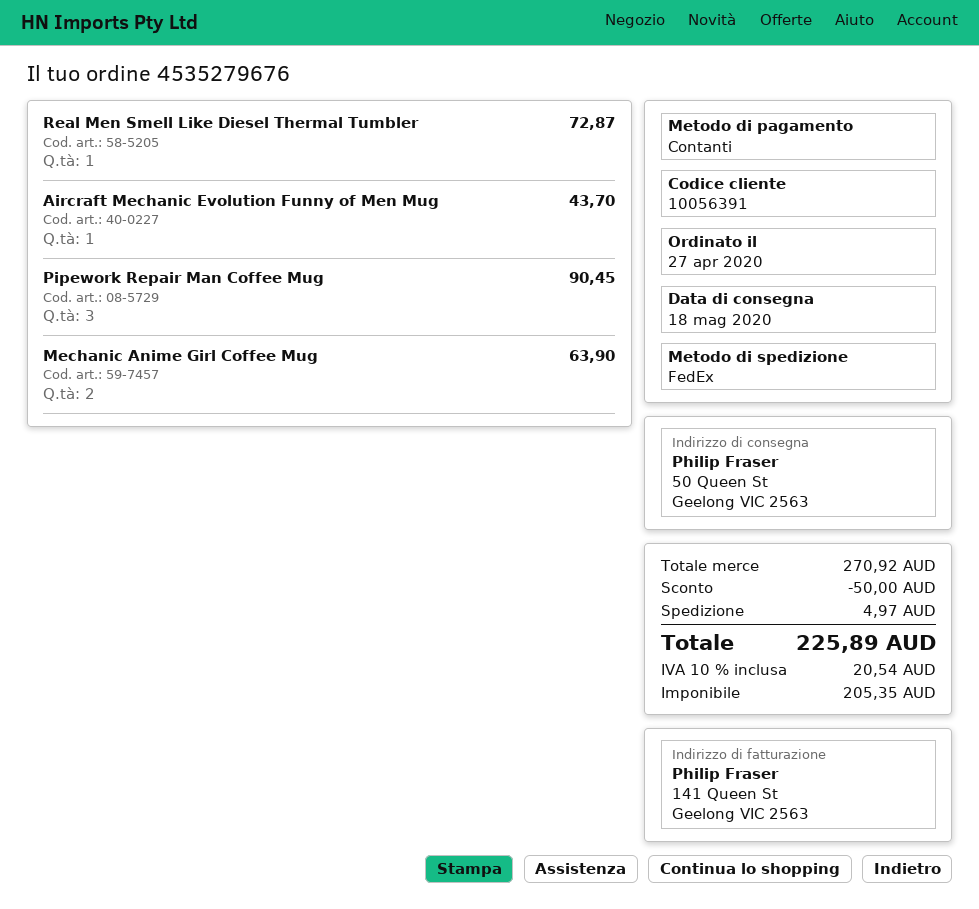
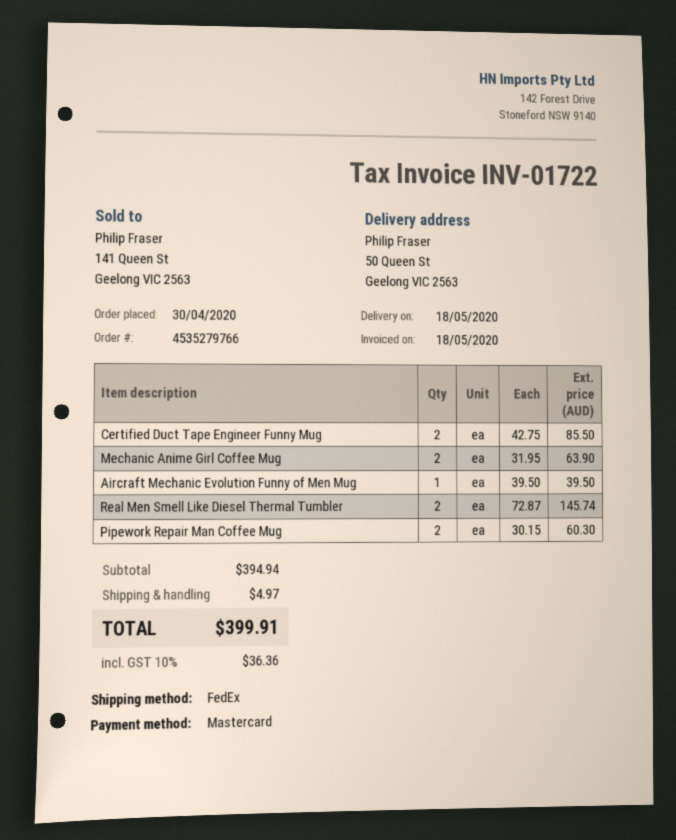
order number: 4535279676 -> 4535279766
order date: 2020-04-27 -> 2020-04-30
payment method: cash -> Mastercard
Real Men Smell Like Diesel Thermal Tumbler: 1 for 72.87 -> 2 for 145.74
Aircraft Mechanic Evolution Funny of Men Mug: 1 for 43.70 -> 1 for 39.50
Pipework Repair Man Coffee Mug: 3 for 90.45 -> 2 for 60.30
Certified Duct Tape Engineer Funny Mug: none -> 2 for 85.50
subtotal: 270.92 -> 394.94
discount: 50.00 -> none
tax: 10% = 20.54 -> 10% = 36.36
total: 225.89 -> 399.91

